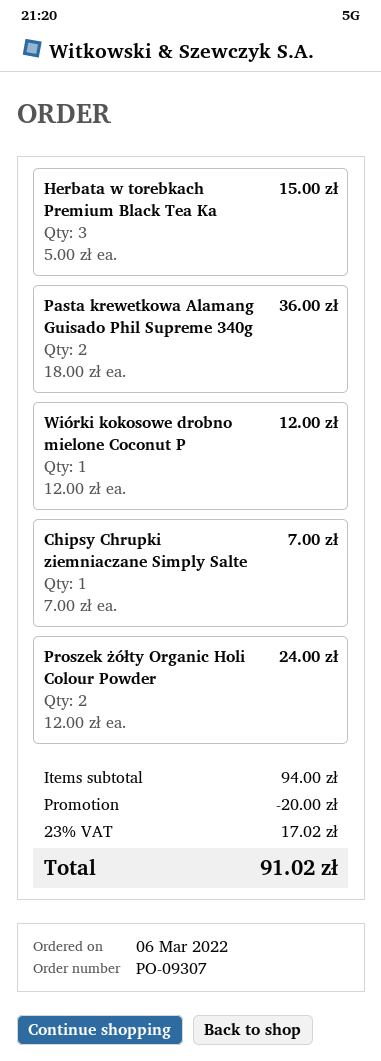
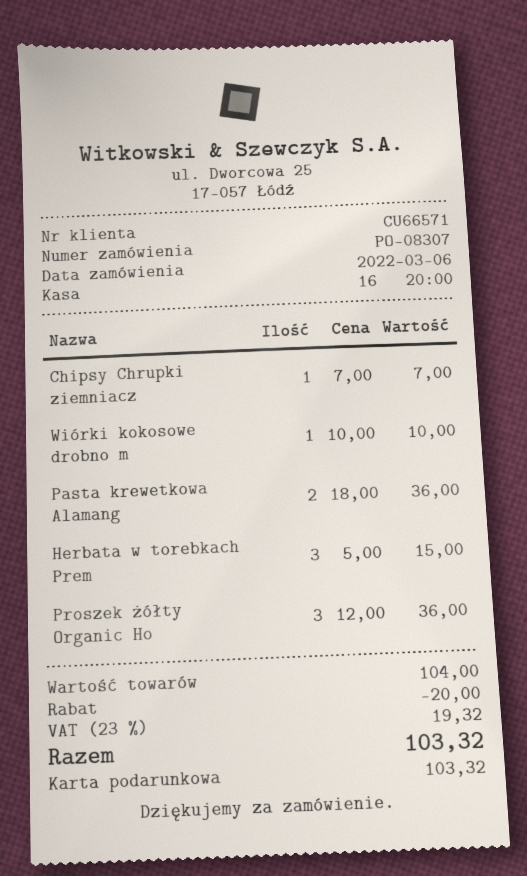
order number: PO-09307 -> PO-08307
Wiórki kokosowe drobno mielone Coconut P: 1 x 12.00 = 12.00 -> 1 x 10.00 = 10.00
Proszek żółty Organic Holi Colour Powder: 2 x 12.00 = 24.00 -> 3 x 12.00 = 36.00
subtotal: 94.00 -> 104.00
tax: 23% = 17.02 -> 23% = 19.32
total: 91.02 -> 103.32

